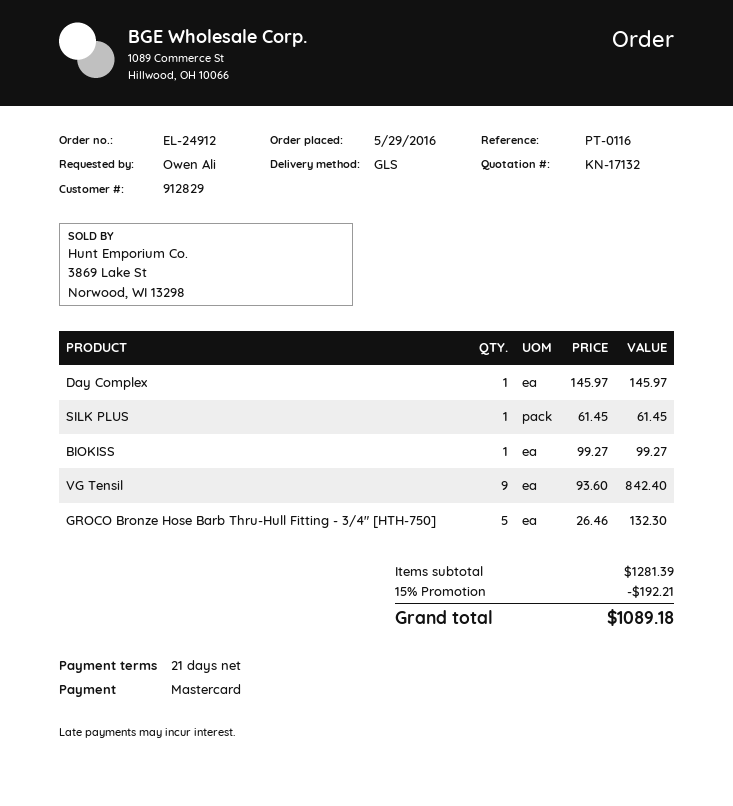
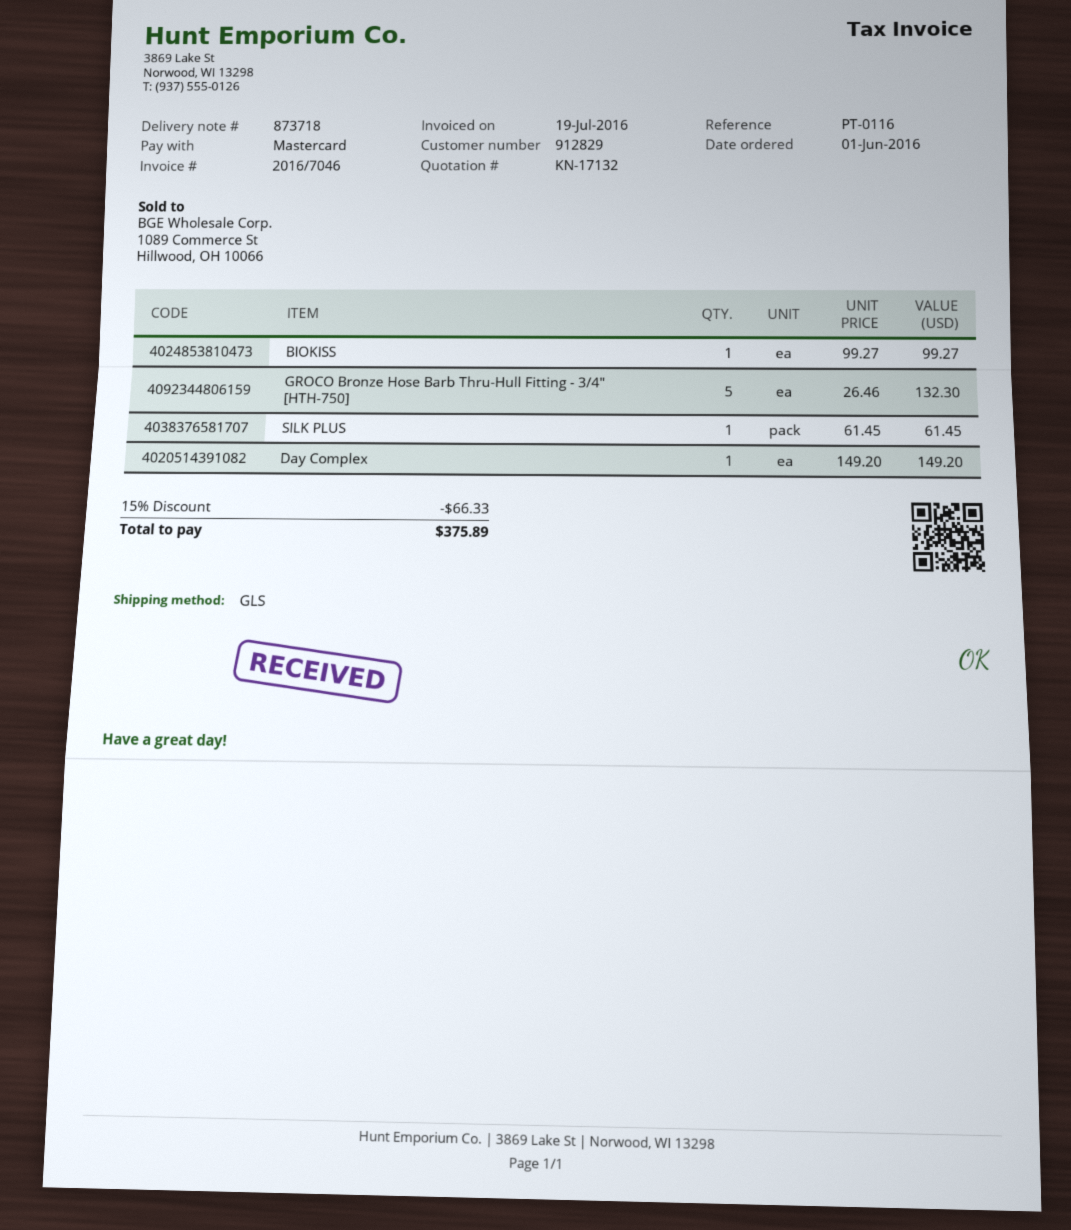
order date: 2016-05-29 -> 2016-06-01
Day Complex: 1 x 145.97 = 145.97 -> 1 x 149.20 = 149.20
VG Tensil: 9 x 93.60 = 842.40 -> none
discount: 15% = 192.21 -> 15% = 66.33
total: 1089.18 -> 375.89

